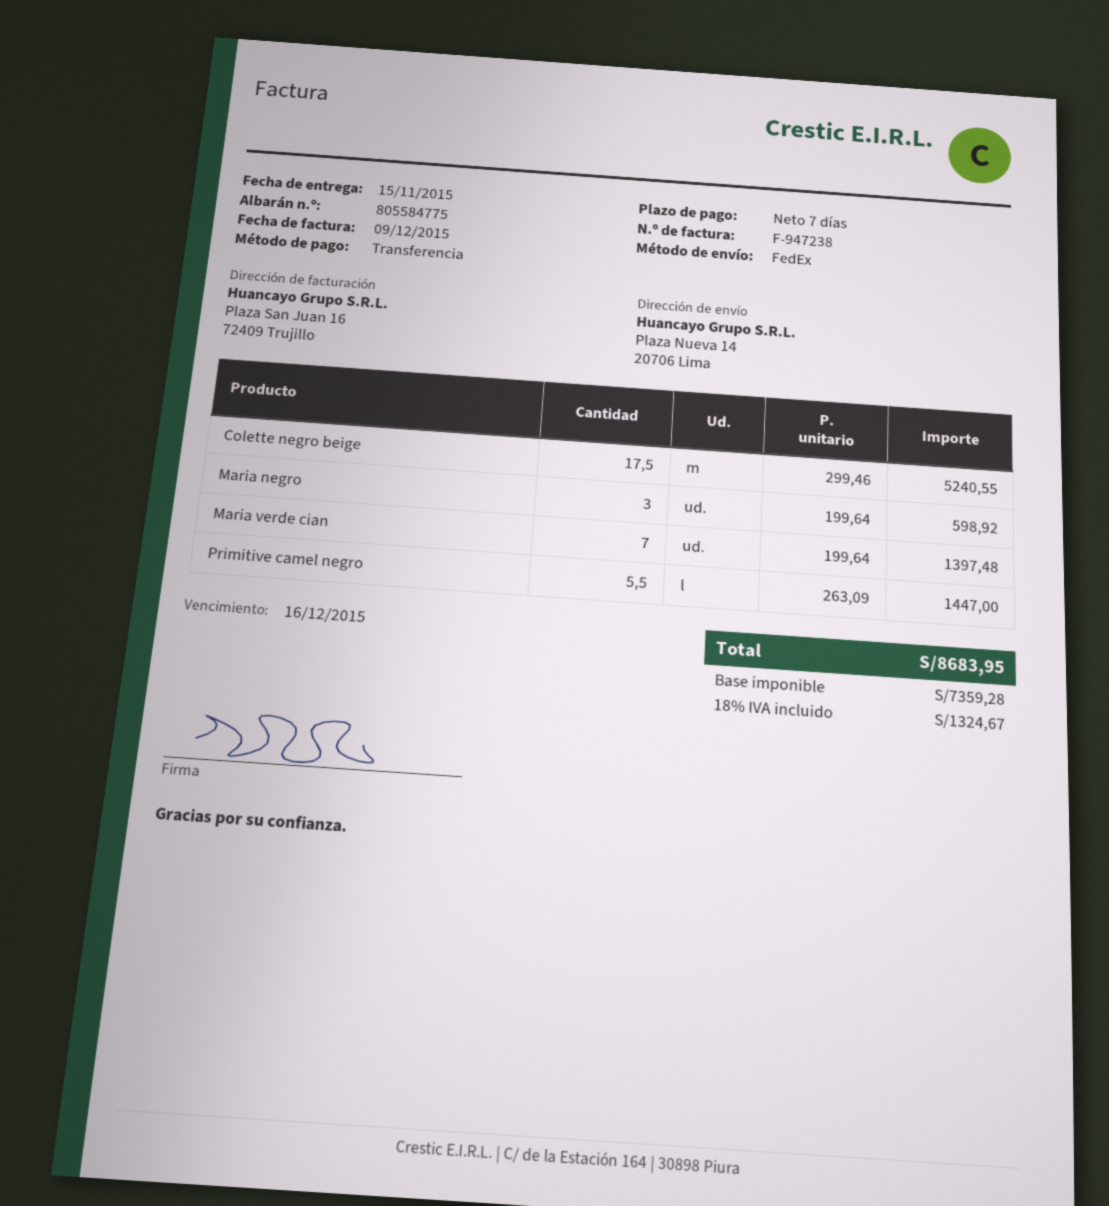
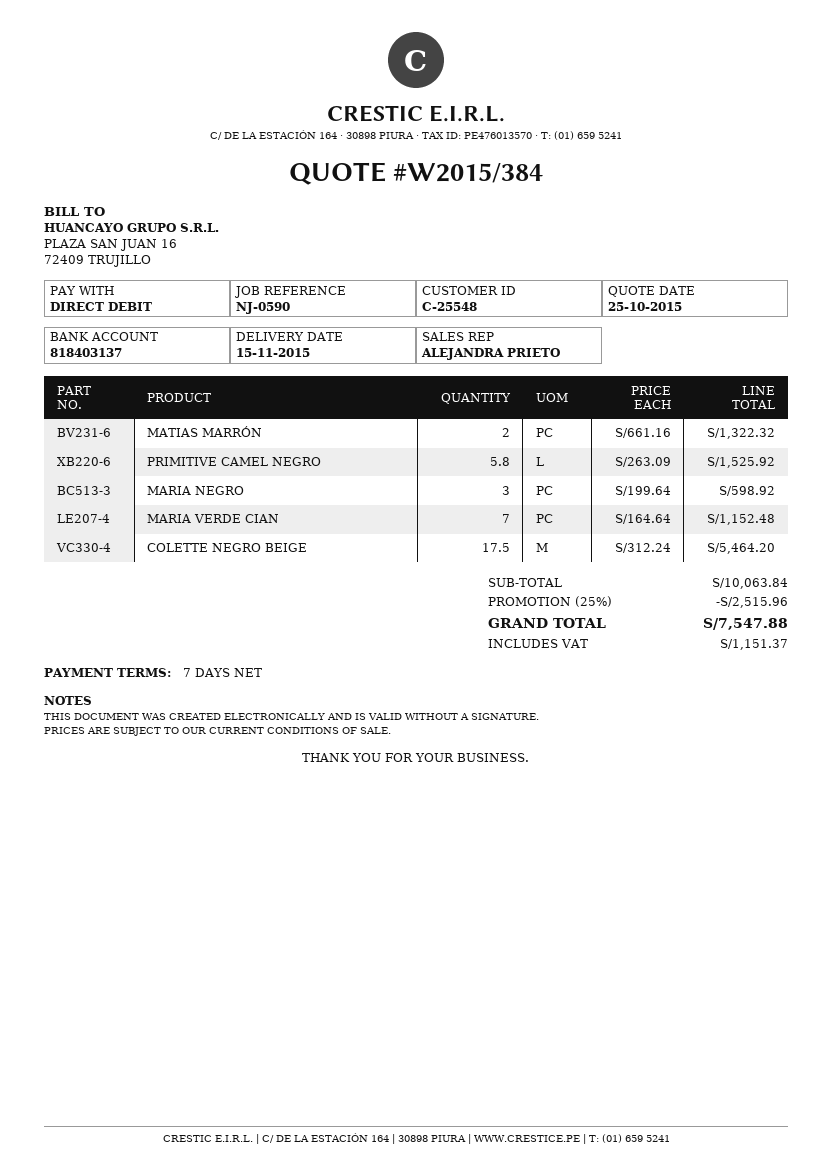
payment method: bank transfer -> direct debit
Colette negro beige: 17.5 x 299.46 = 5240.55 -> 17.5 x 312.24 = 5464.20
Maria verde cian: 7 x 199.64 = 1397.48 -> 7 x 164.64 = 1152.48
Primitive camel negro: 5.5 x 263.09 = 1447.00 -> 5.8 x 263.09 = 1525.92
MATIAS MARRÓN: none -> 2 x 661.16 = 1322.32
discount: none -> 25% = 2515.96
tax: 1324.67 -> 1151.37
total: 8683.95 -> 7547.88

